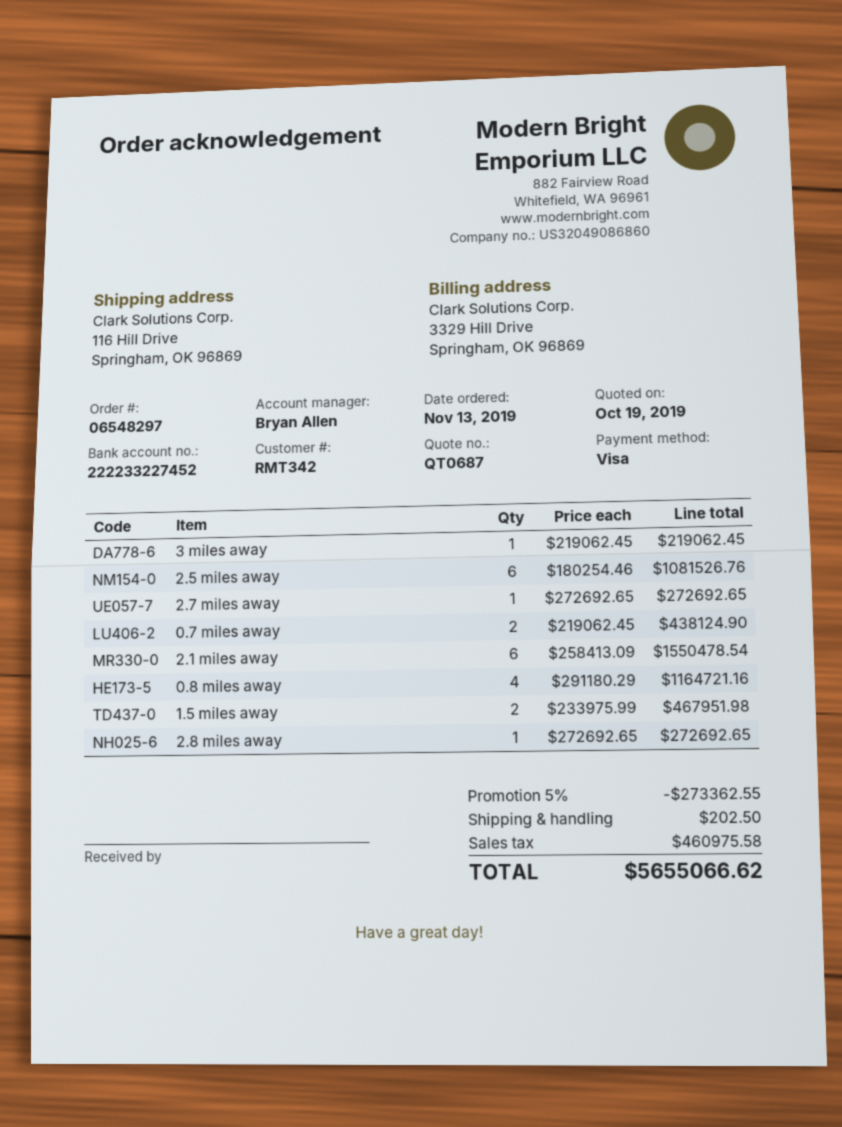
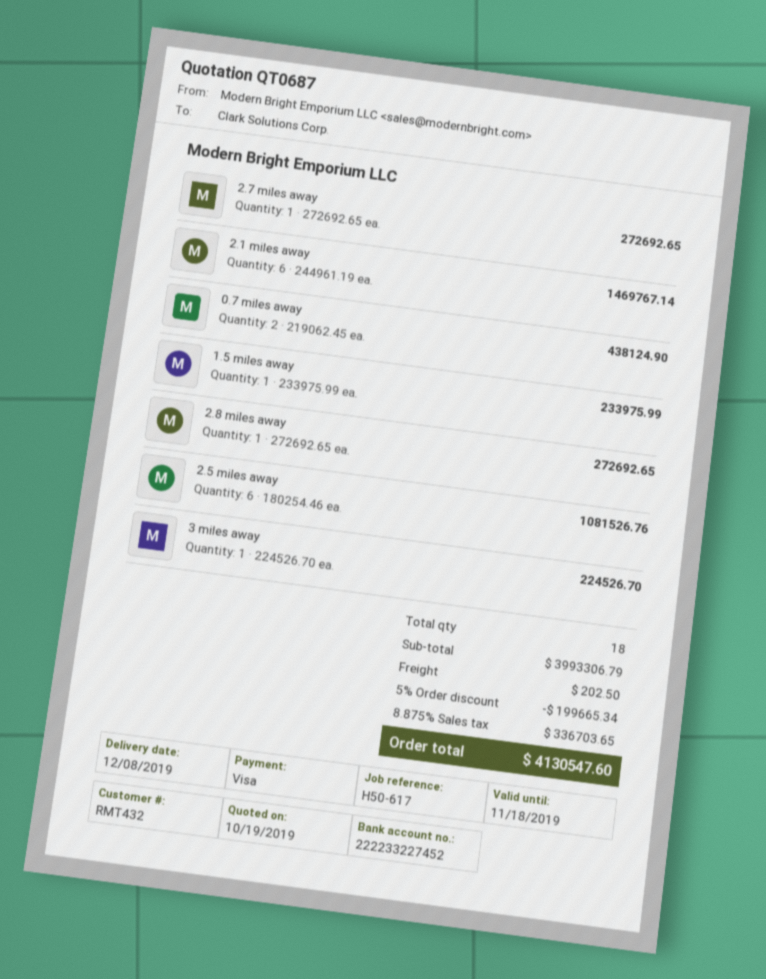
customer number: RMT342 -> RMT432
3 miles away: 1 x 219062.45 = 219062.45 -> 1 x 224526.70 = 224526.70
2.1 miles away: 6 x 258413.09 = 1550478.54 -> 6 x 244961.19 = 1469767.14
0.8 miles away: 4 x 291180.29 = 1164721.16 -> none
1.5 miles away: 2 x 233975.99 = 467951.98 -> 1 x 233975.99 = 233975.99
discount: 5% = 273362.55 -> 5% = 199665.34
tax: 460975.58 -> 336703.65
total: 5655066.62 -> 4130547.60

